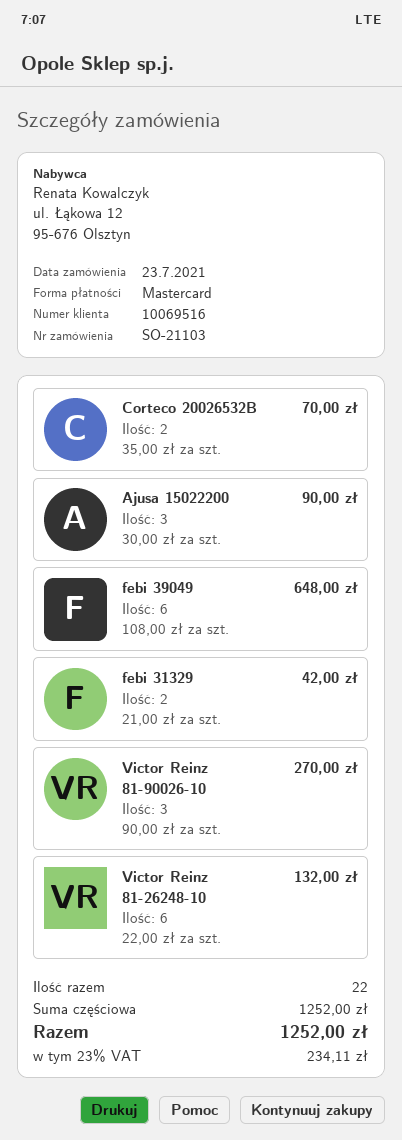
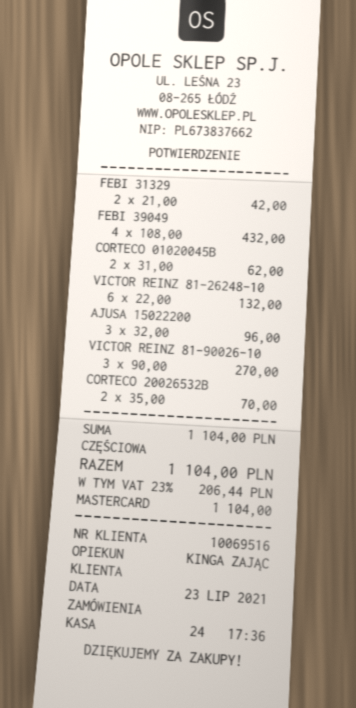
Ajusa 15022200: 3 x 30.00 = 90.00 -> 3 x 32.00 = 96.00
febi 39049: 6 x 108.00 = 648.00 -> 4 x 108.00 = 432.00
CORTECO 01020045B: none -> 2 x 31.00 = 62.00
subtotal: 1252.00 -> 1104.00
tax: 23% = 234.11 -> 23% = 206.44
total: 1252.00 -> 1104.00

